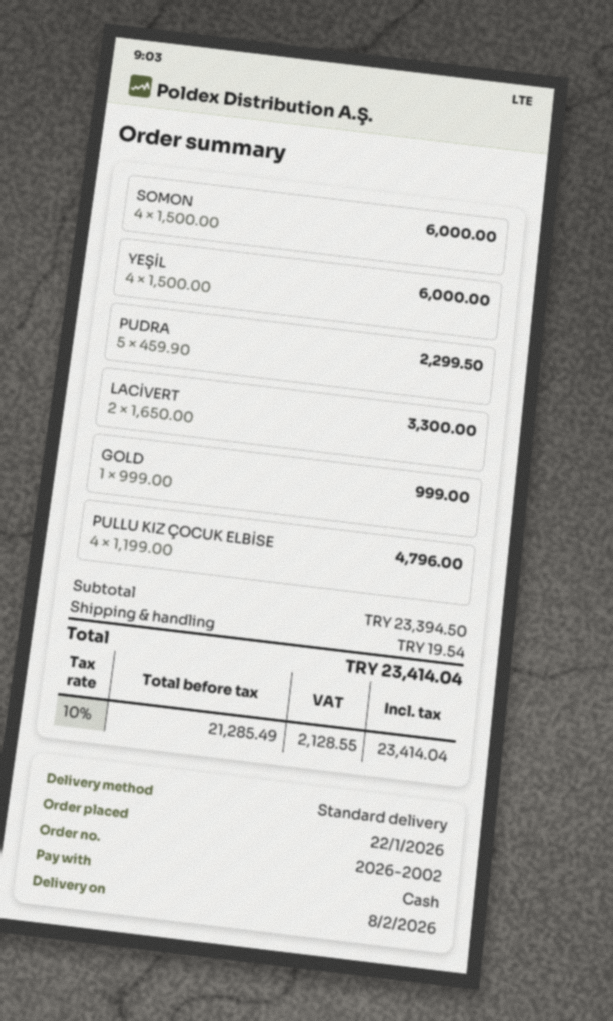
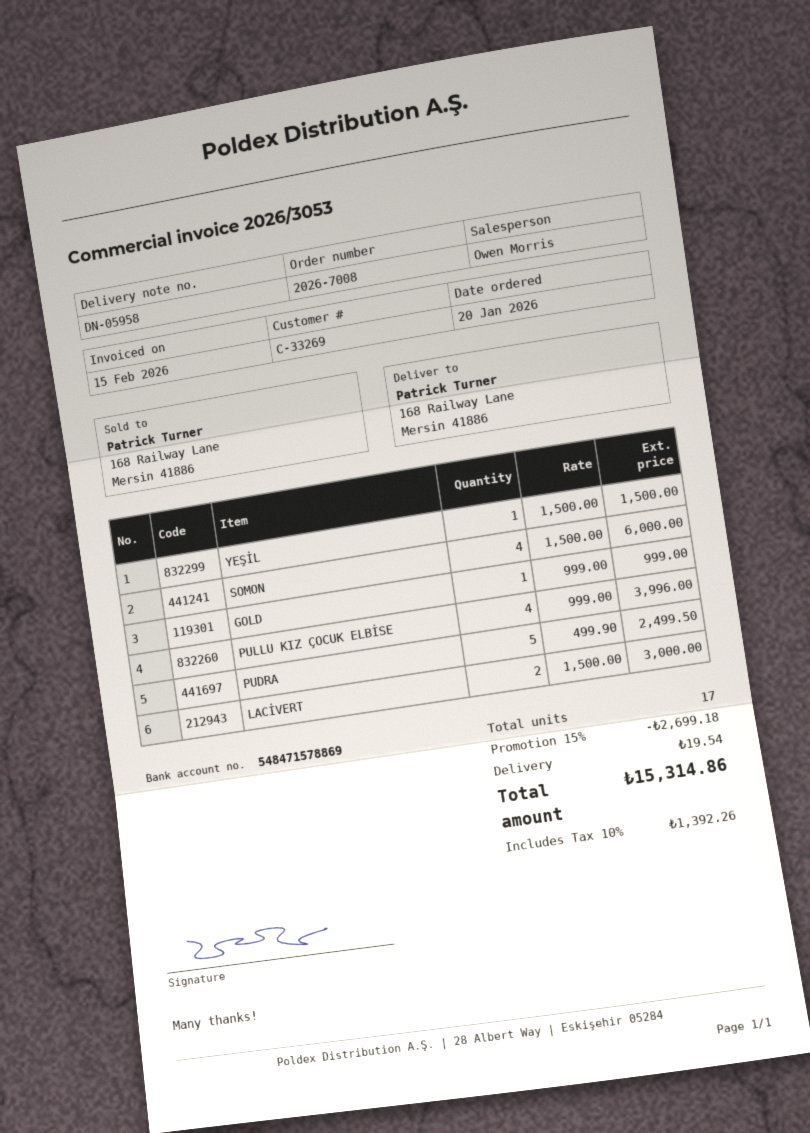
order number: 2026-2002 -> 2026-7008
order date: 2026-01-22 -> 2026-01-20
YEŞİL: 4 x 1500.00 = 6000.00 -> 1 x 1500.00 = 1500.00
PUDRA: 5 x 459.90 = 2299.50 -> 5 x 499.90 = 2499.50
LACİVERT: 2 x 1650.00 = 3300.00 -> 2 x 1500.00 = 3000.00
PULLU KIZ ÇOCUK ELBİSE: 4 x 1199.00 = 4796.00 -> 4 x 999.00 = 3996.00
discount: none -> 15% = 2699.18
tax: 10% = 2128.55 -> 10% = 1392.26
total: 23414.04 -> 15314.86

